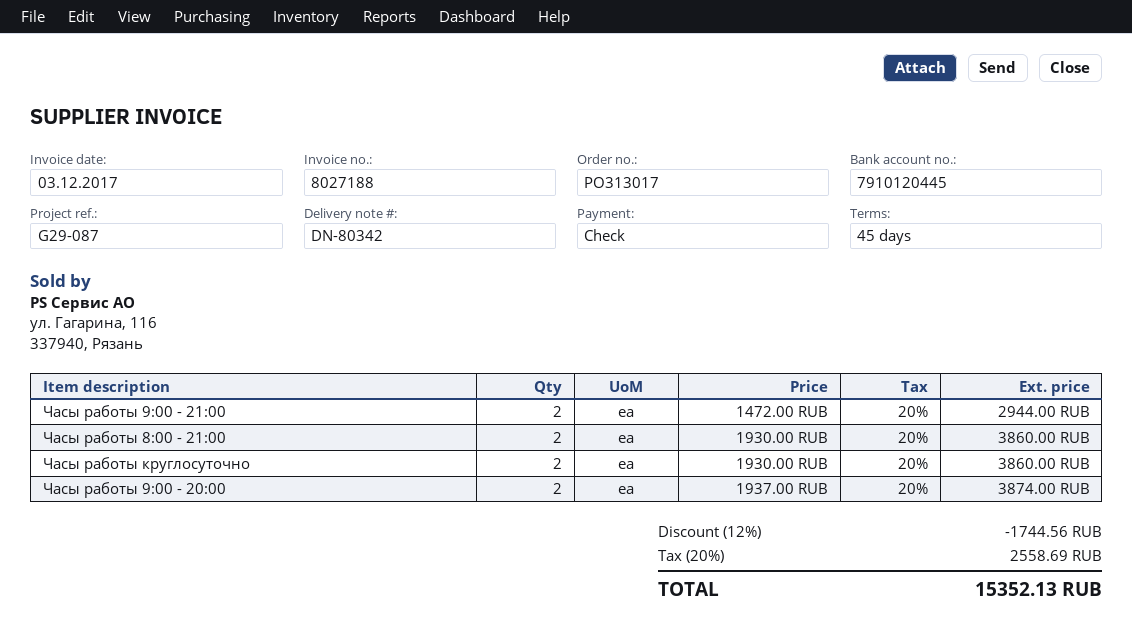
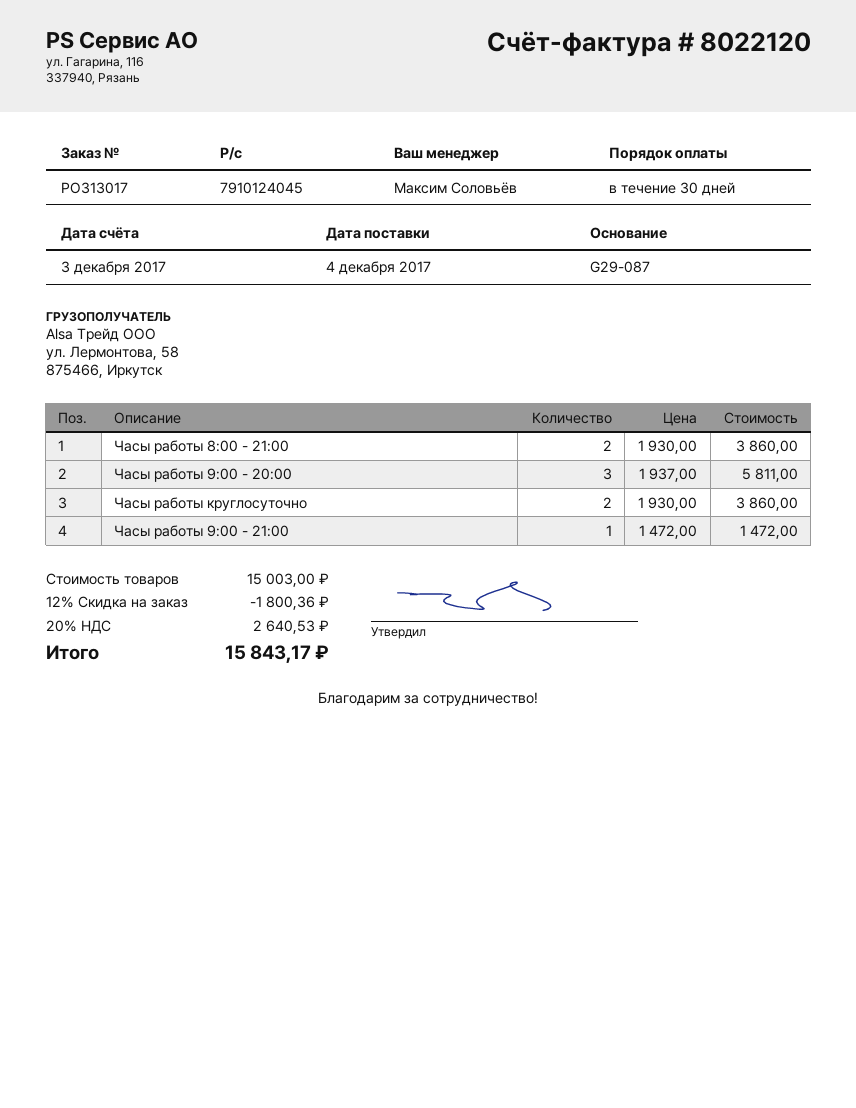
invoice number: 8027188 -> 8022120
payment terms: 45 days -> 30 days
bank account: 7910120445 -> 7910124045
Часы работы 9:00 - 21:00: 2 x 1472.00 = 2944.00 -> 1 x 1472.00 = 1472.00
Часы работы 9:00 - 20:00: 2 x 1937.00 = 3874.00 -> 3 x 1937.00 = 5811.00
discount: 12% = 1744.56 -> 12% = 1800.36
tax: 20% = 2558.69 -> 20% = 2640.53
total: 15352.13 -> 15843.17

